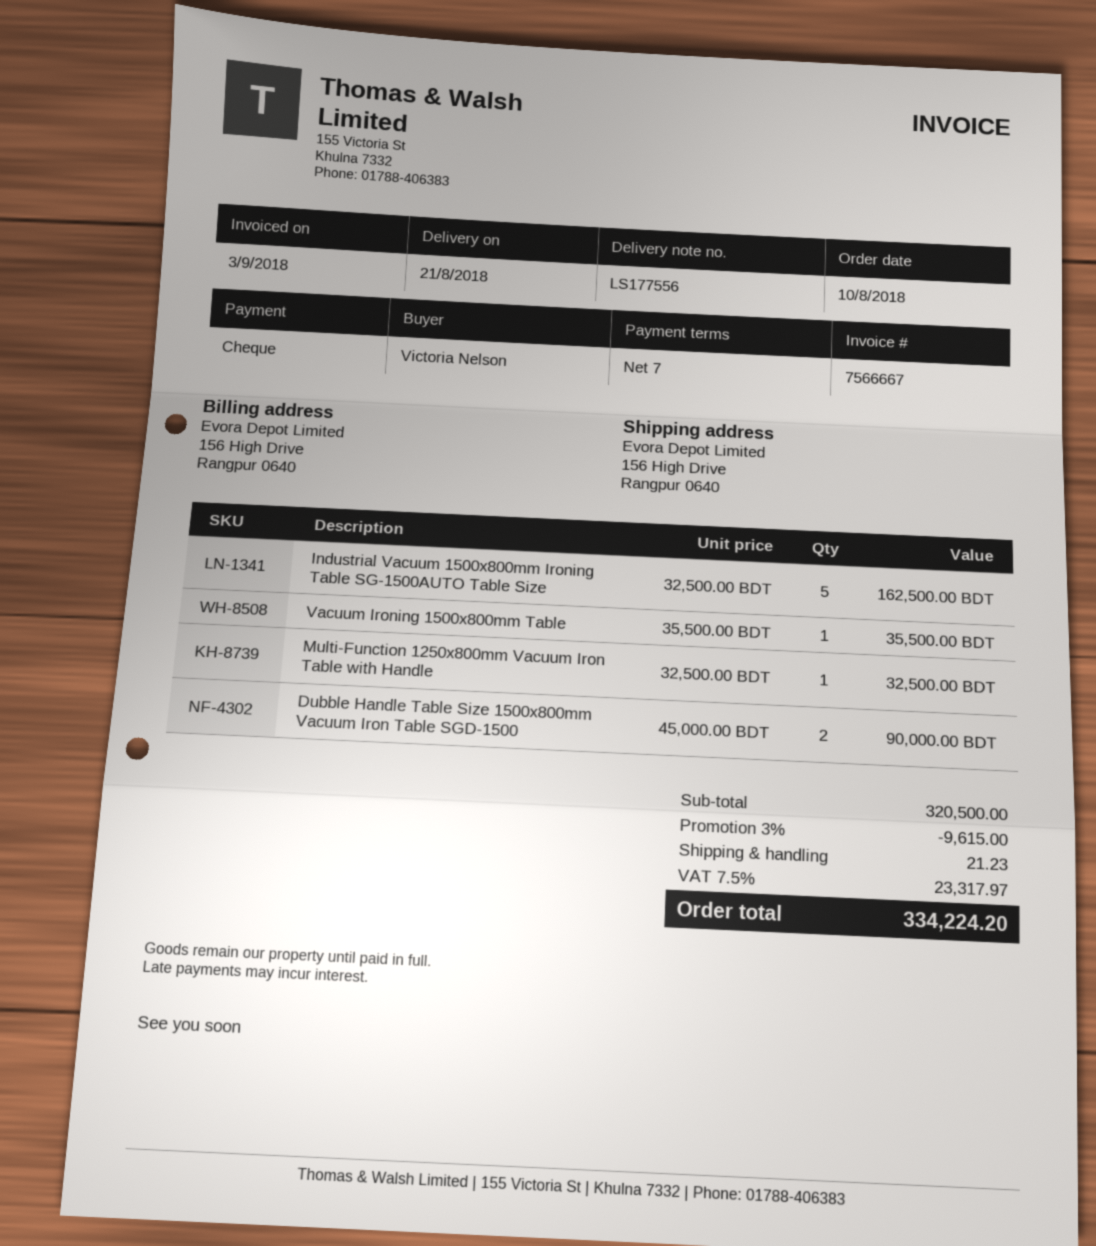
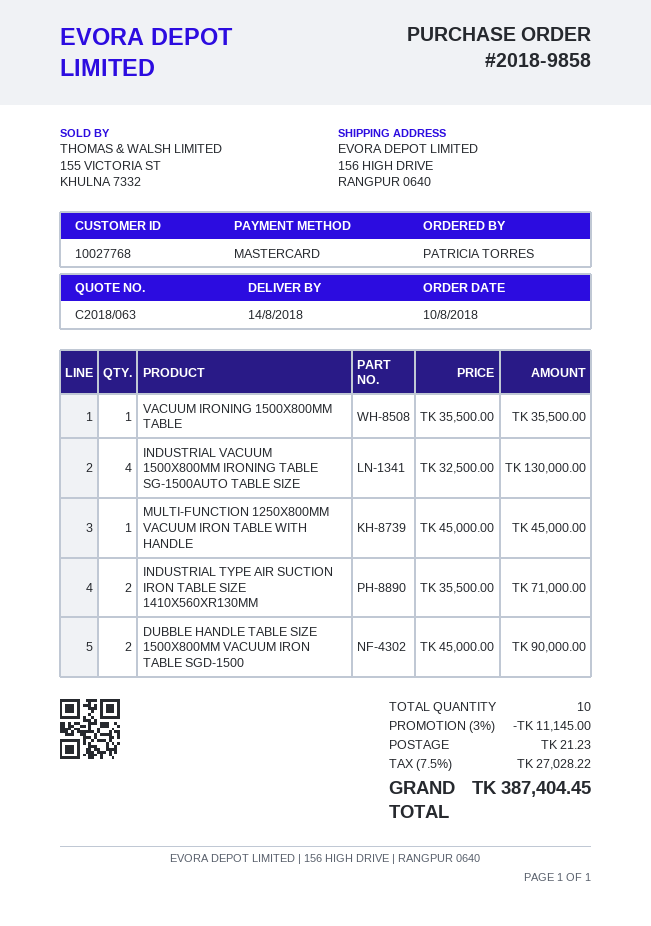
delivery date: 2018-08-21 -> 2018-08-14
ordered by: Victoria Nelson -> PATRICIA TORRES
payment method: cheque -> Mastercard
Industrial Vacuum 1500x800mm Ironing Table SG-1500AUTO Table Size: 5 x 32500.00 = 162500.00 -> 4 x 32500.00 = 130000.00
Multi-Function 1250x800mm Vacuum Iron Table with Handle: 1 x 32500.00 = 32500.00 -> 1 x 45000.00 = 45000.00
INDUSTRIAL TYPE AIR SUCTION IRON TABLE SIZE 1410X560XR130MM: none -> 2 x 35500.00 = 71000.00
discount: 3% = 9615.00 -> 3% = 11145.00
tax: 7.5% = 23317.97 -> 7.5% = 27028.22
total: 334224.20 -> 387404.45

